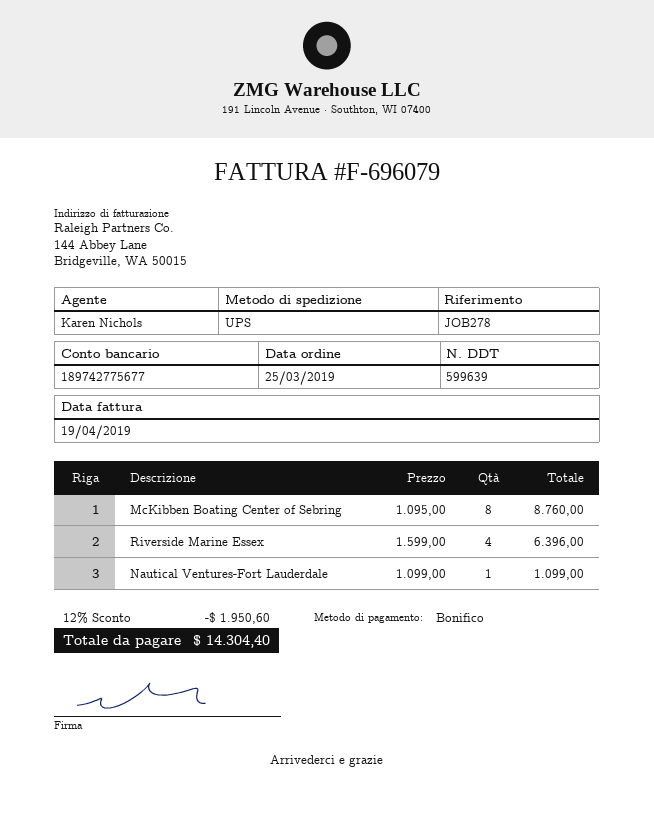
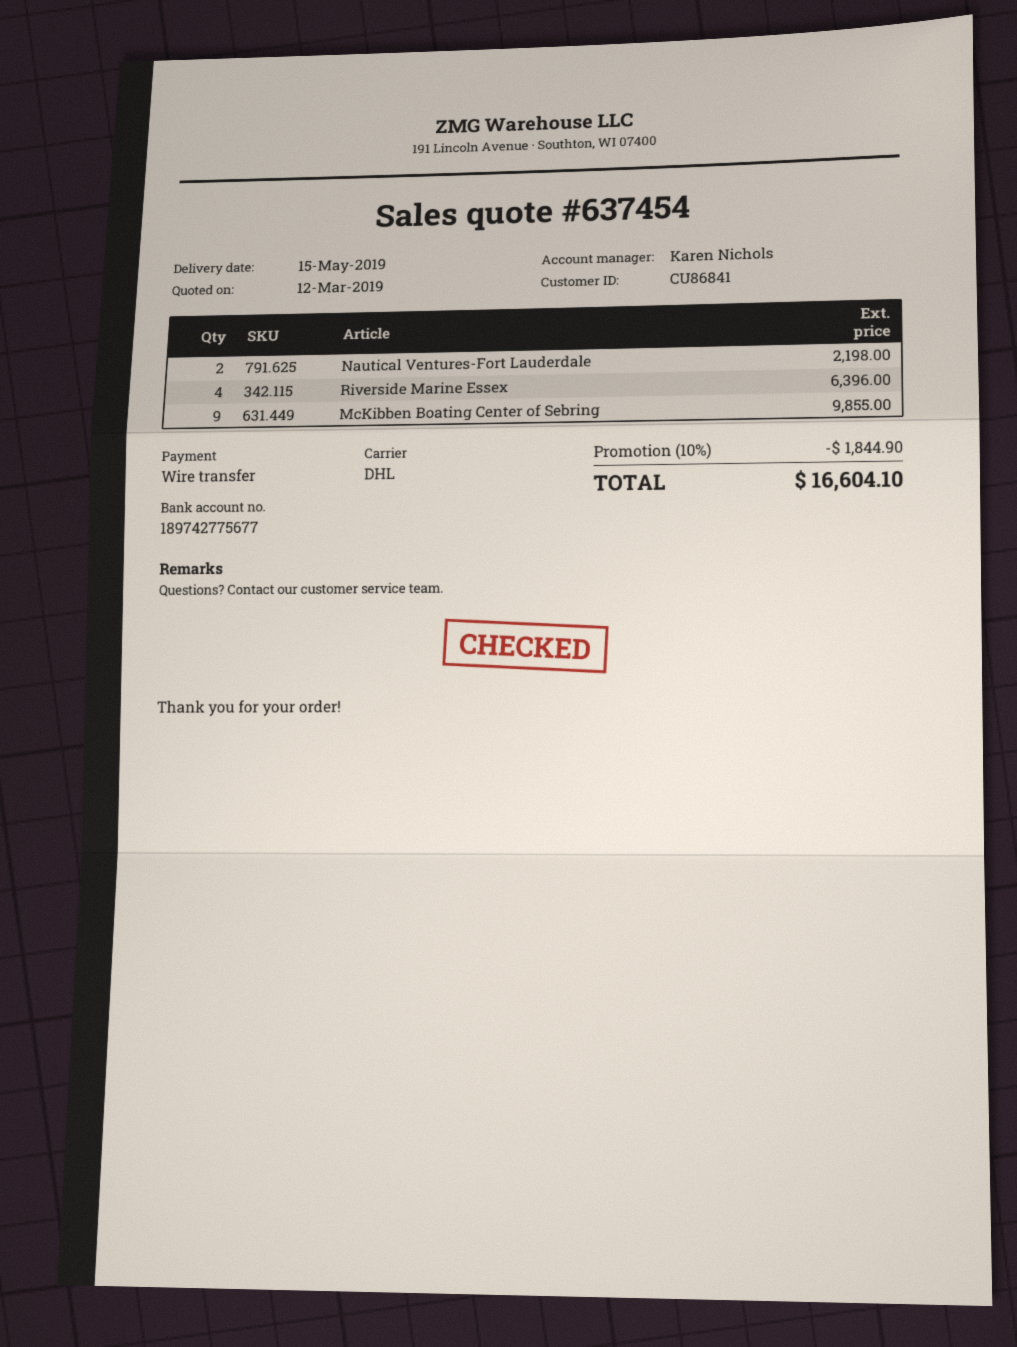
shipping method: UPS -> DHL
McKibben Boating Center of Sebring: 8 for 8760.00 -> 9 for 9855.00
Nautical Ventures-Fort Lauderdale: 1 for 1099.00 -> 2 for 2198.00
discount: 12% = 1950.60 -> 10% = 1844.90
total: 14304.40 -> 16604.10

